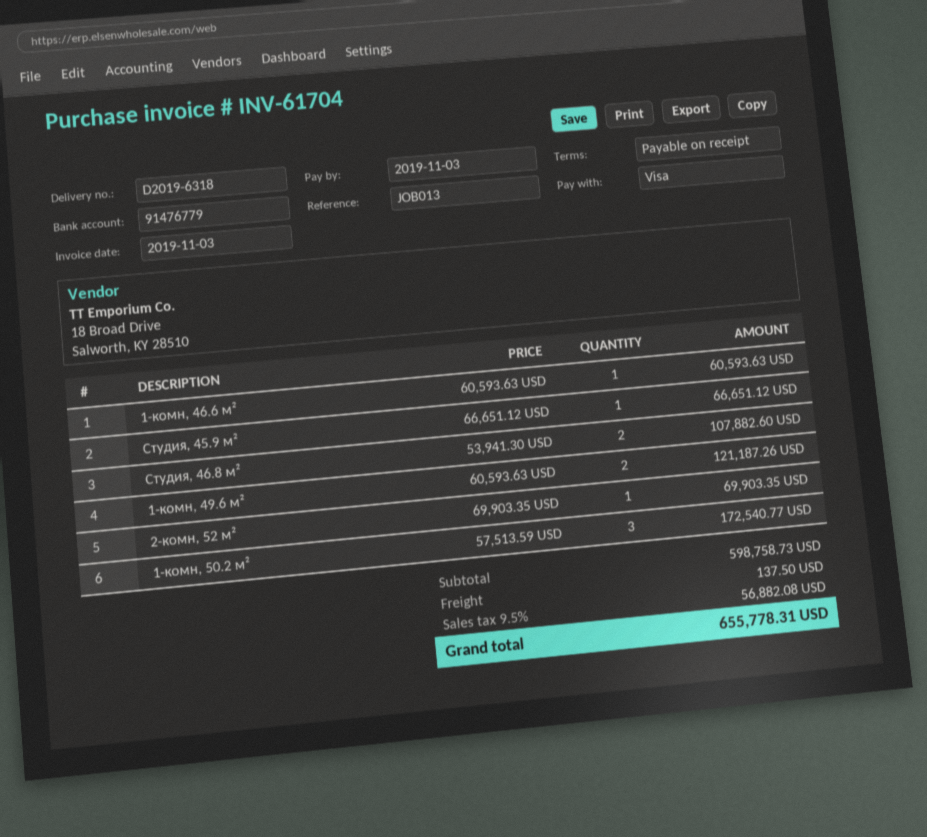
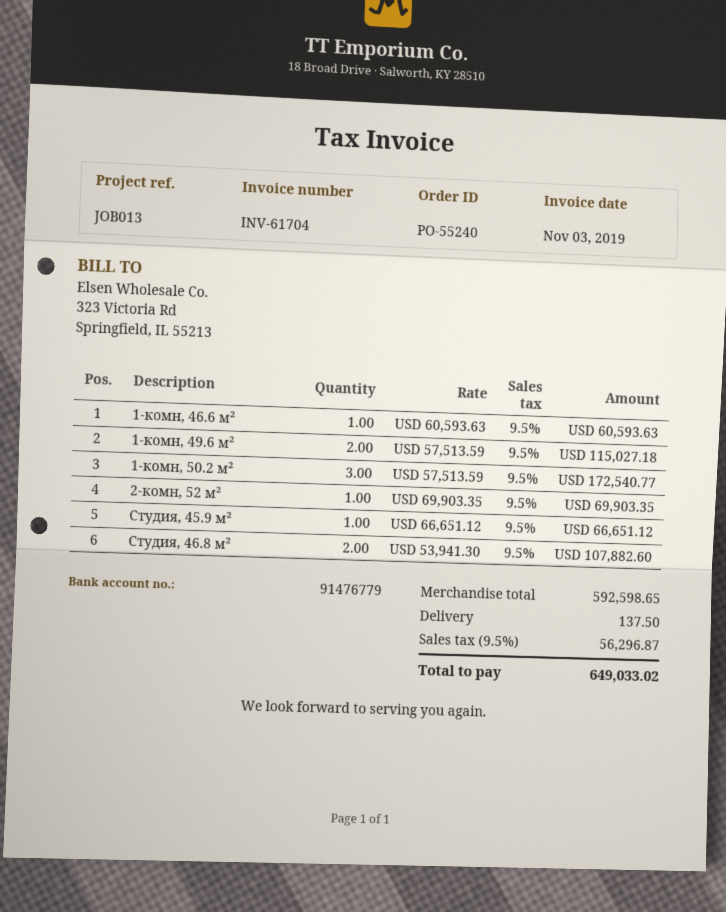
1-комн, 49.6 м²: 2 x 60593.63 = 121187.26 -> 2 x 57513.59 = 115027.18
subtotal: 598758.73 -> 592598.65
tax: 9.5% = 56882.08 -> 9.5% = 56296.87
total: 655778.31 -> 649033.02

